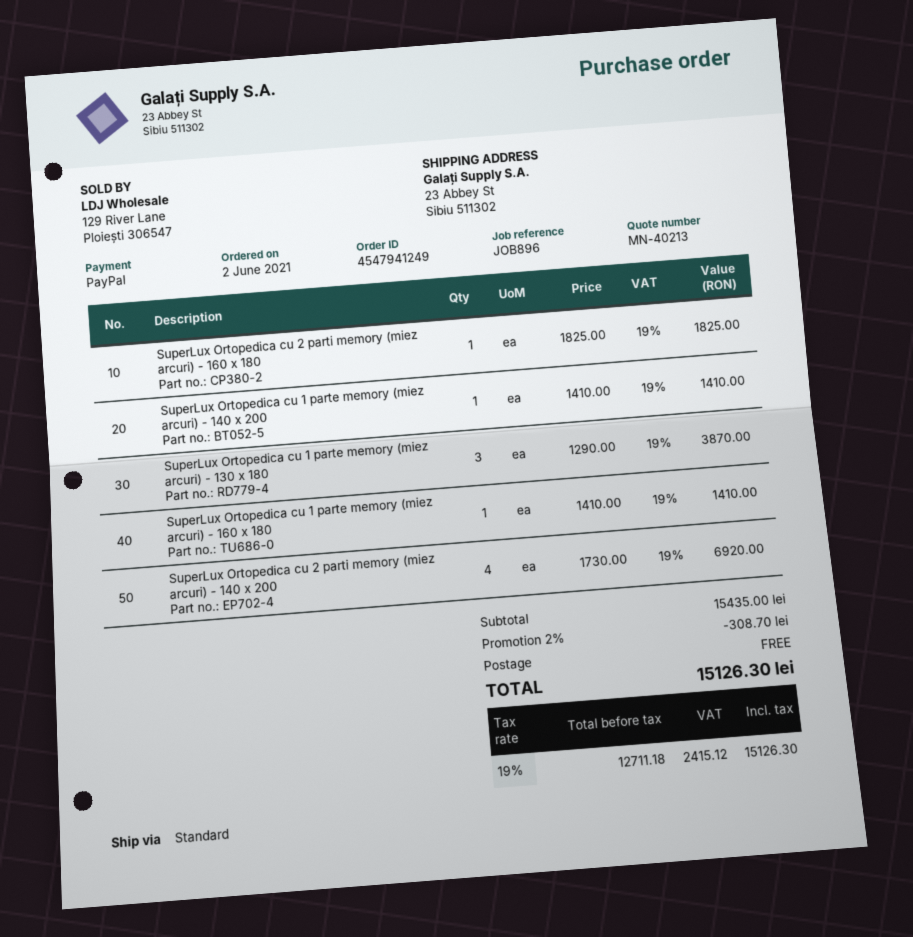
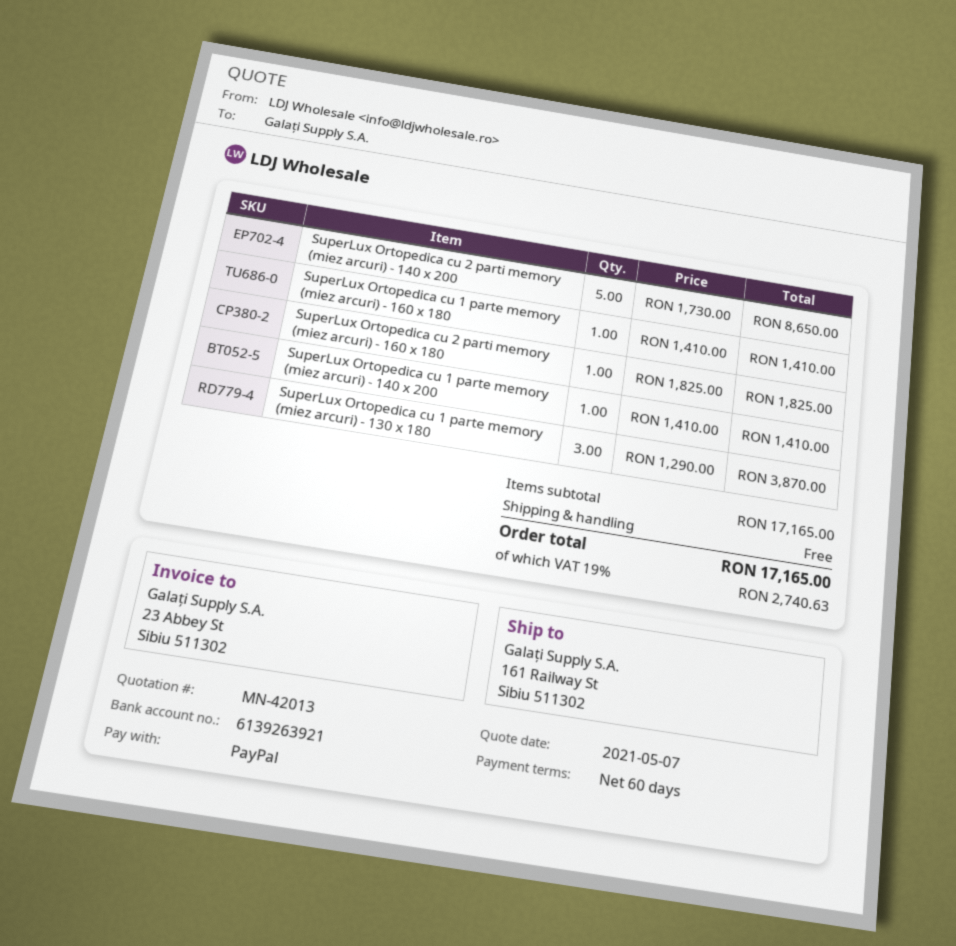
quote number: MN-40213 -> MN-42013
ship to: 23 Abbey St, Sibiu 511302 -> 161 Railway St, Sibiu 511302
SuperLux Ortopedica cu 2 parti memory (miez arcuri) - 140 x 200: 4 x 1730.00 = 6920.00 -> 5 x 1730.00 = 8650.00
subtotal: 15435.00 -> 17165.00
discount: 2% = 308.70 -> none
tax: 19% = 2415.12 -> 19% = 2740.63
total: 15126.30 -> 17165.00

